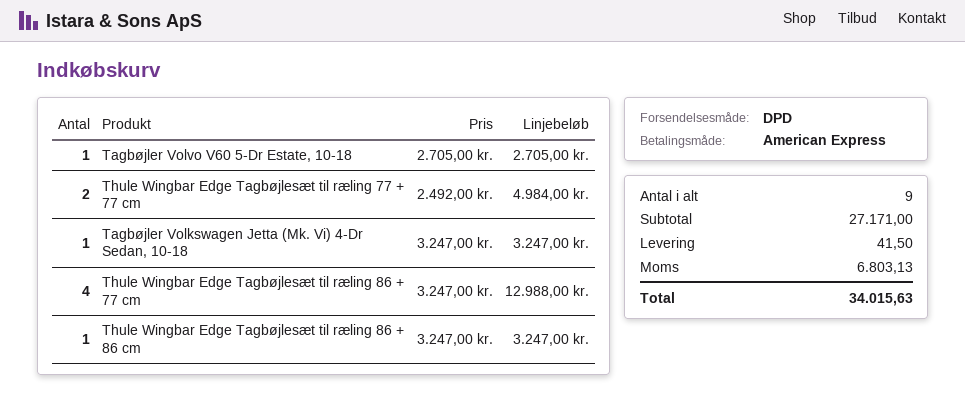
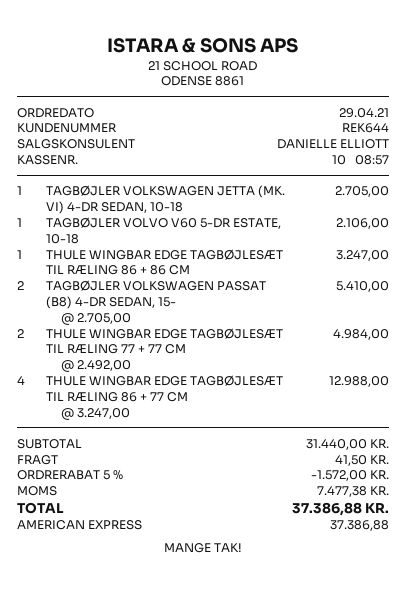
Tagbøjler Volvo V60 5-Dr Estate, 10-18: 1 x 2705.00 = 2705.00 -> 1 x 2106.00 = 2106.00
Tagbøjler Volkswagen Jetta (Mk. Vi) 4-Dr Sedan, 10-18: 1 x 3247.00 = 3247.00 -> 1 x 2705.00 = 2705.00
TAGBØJLER VOLKSWAGEN PASSAT (B8) 4-DR SEDAN, 15-: none -> 2 x 2705.00 = 5410.00
subtotal: 27171.00 -> 31440.00
discount: none -> 5% = 1572.00
tax: 6803.13 -> 7477.38
total: 34015.63 -> 37386.88

